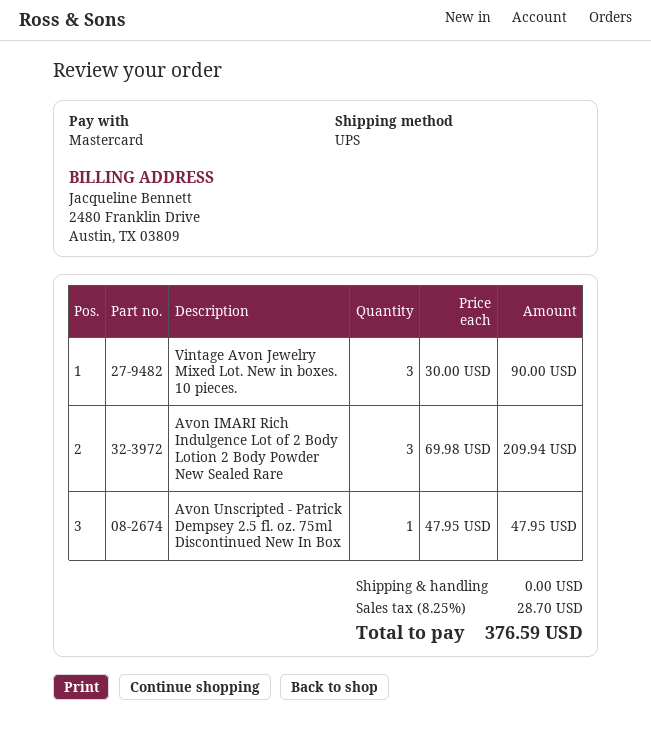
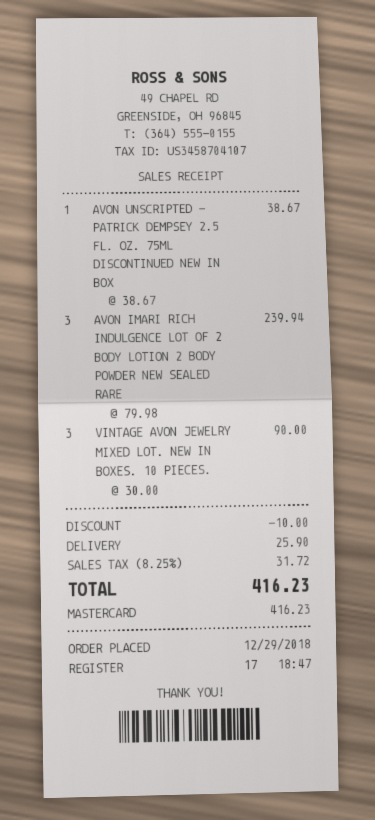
Avon IMARI Rich Indulgence Lot of 2 Body Lotion 2 Body Powder New Sealed Rare: 3 x 69.98 = 209.94 -> 3 x 79.98 = 239.94
Avon Unscripted - Patrick Dempsey 2.5 fl. oz. 75ml Discontinued New In Box: 1 x 47.95 = 47.95 -> 1 x 38.67 = 38.67
discount: none -> 10.00
shipping: 0.00 -> 25.90
tax: 8.25% = 28.70 -> 8.25% = 31.72
total: 376.59 -> 416.23

